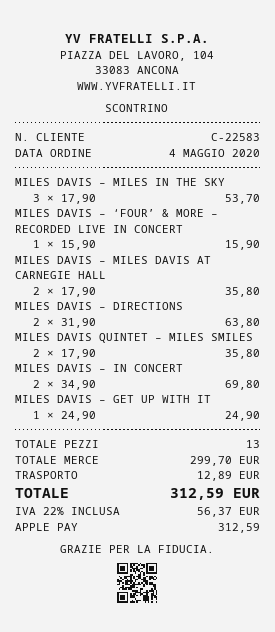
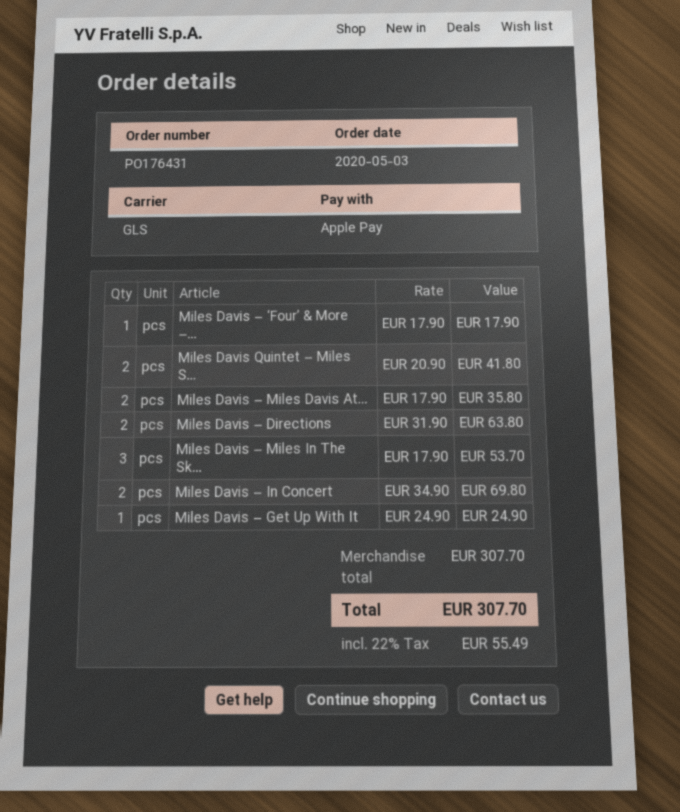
order date: 2020-05-04 -> 2020-05-03
MILES DAVIS – ‘FOUR’ & MORE – RECORDED LIVE IN CONCERT: 1 x 15.90 = 15.90 -> 1 x 17.90 = 17.90
MILES DAVIS QUINTET – MILES SMILES: 2 x 17.90 = 35.80 -> 2 x 20.90 = 41.80
subtotal: 299.70 -> 307.70
shipping: 12.89 -> none
tax: 22% = 56.37 -> 22% = 55.49
total: 312.59 -> 307.70

